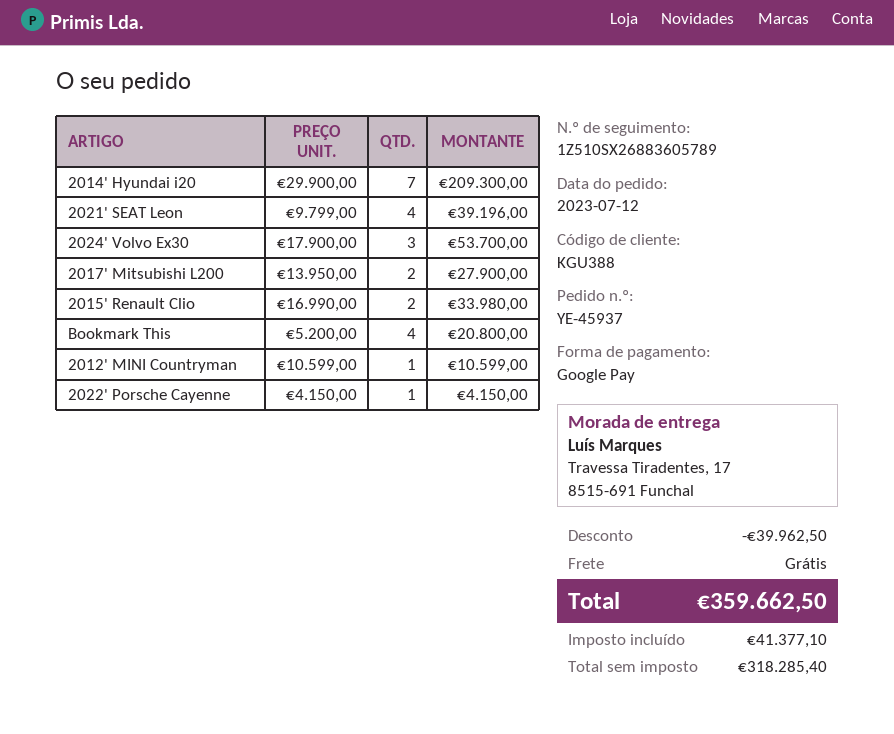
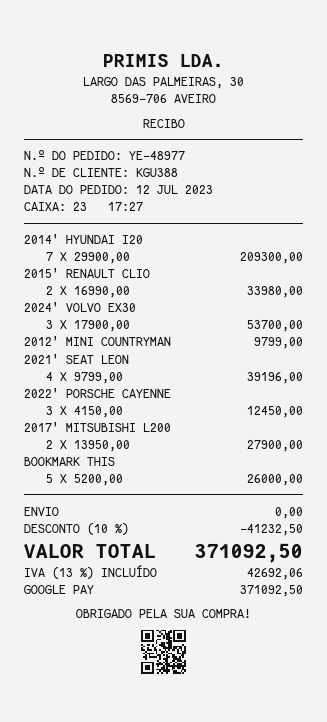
order number: YE-45937 -> YE-48977
Bookmark This: 4 x 5200.00 = 20800.00 -> 5 x 5200.00 = 26000.00
2012' MINI Countryman: 1 x 10599.00 = 10599.00 -> 1 x 9799.00 = 9799.00
2022' Porsche Cayenne: 1 x 4150.00 = 4150.00 -> 3 x 4150.00 = 12450.00
discount: 39962.50 -> 41232.50
tax: 41377.10 -> 42692.06
total: 359662.50 -> 371092.50

